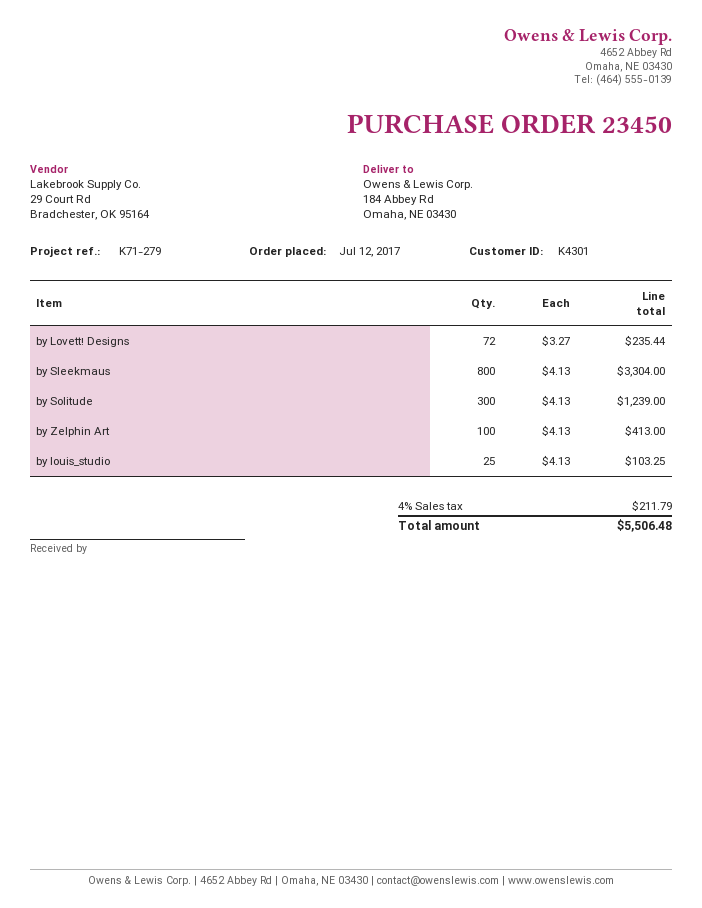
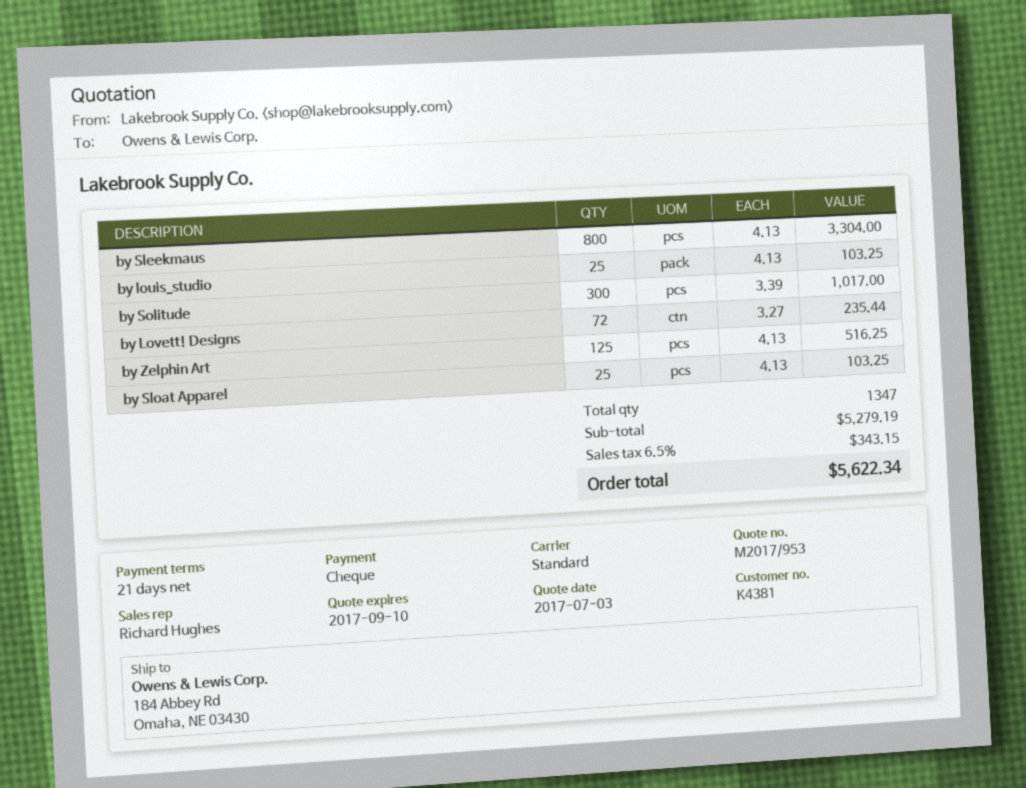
customer number: K4301 -> K4381
by Solitude: 300 x 4.13 = 1239.00 -> 300 x 3.39 = 1017.00
by Zelphin Art: 100 x 4.13 = 413.00 -> 125 x 4.13 = 516.25
by Sloat Apparel: none -> 25 x 4.13 = 103.25
tax: 4% = 211.79 -> 6.5% = 343.15
total: 5506.48 -> 5622.34

